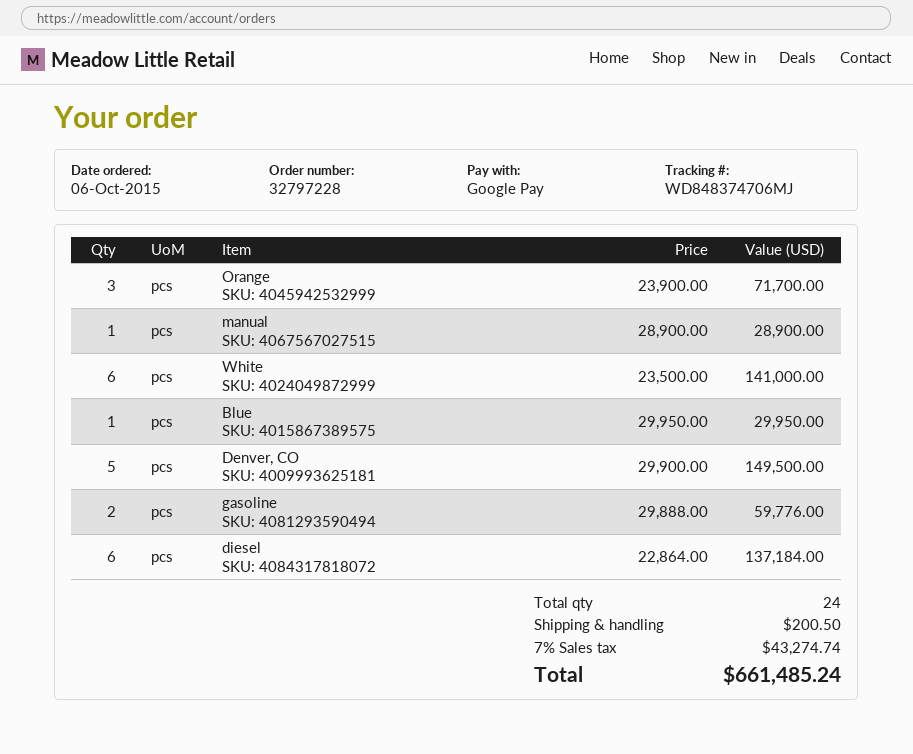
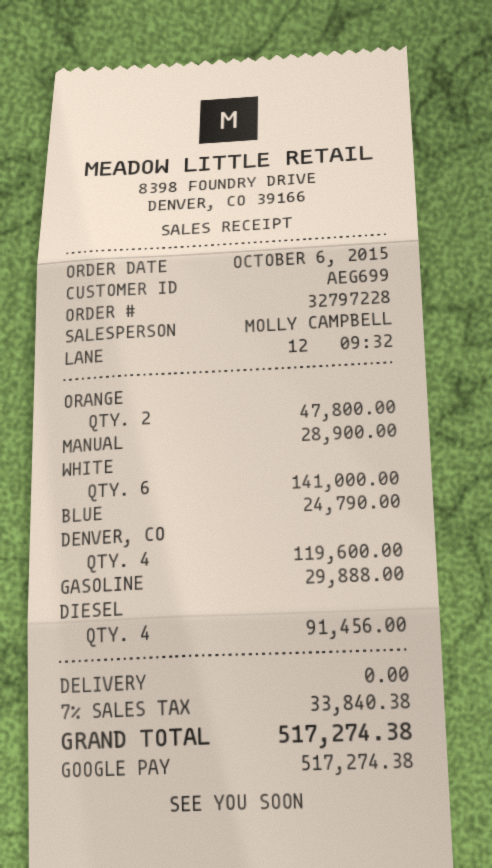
Orange: 3 for 71700.00 -> 2 for 47800.00
Blue: 1 for 29950.00 -> 1 for 24790.00
Denver, CO: 5 for 149500.00 -> 4 for 119600.00
gasoline: 2 for 59776.00 -> 1 for 29888.00
diesel: 6 for 137184.00 -> 4 for 91456.00
shipping: 200.50 -> 0.00
tax: 7% = 43274.74 -> 7% = 33840.38
total: 661485.24 -> 517274.38

